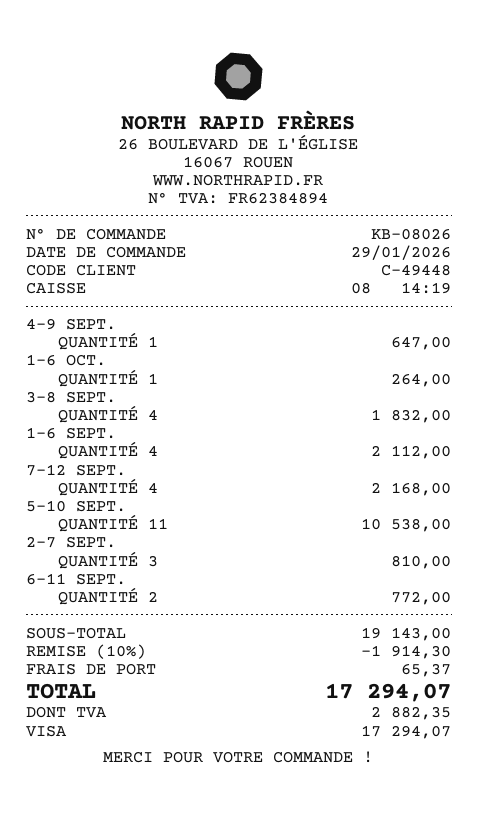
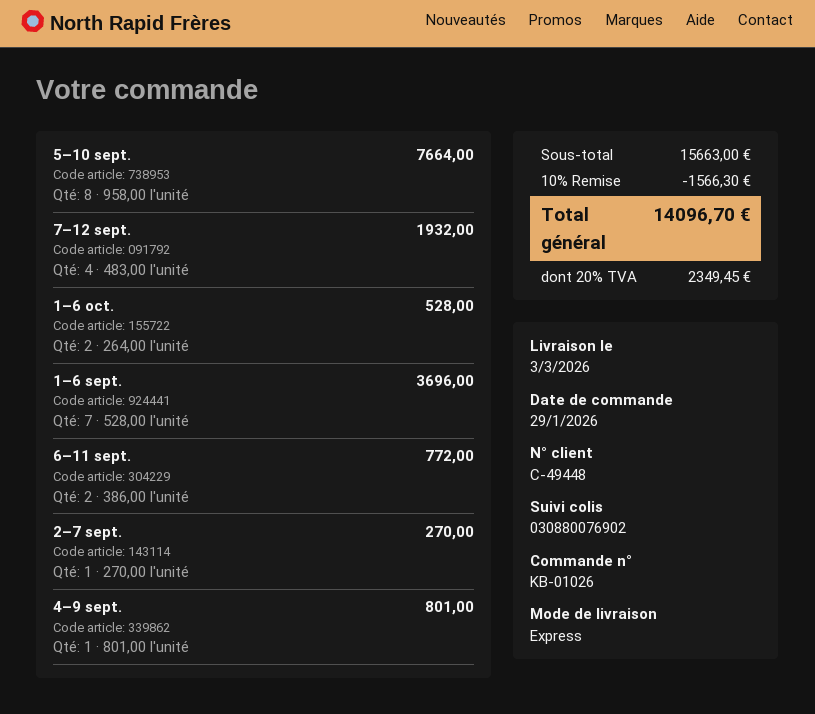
order number: KB-08026 -> KB-01026
4–9 SEPT.: 1 for 647.00 -> 1 for 801.00
1–6 OCT.: 1 for 264.00 -> 2 for 528.00
3–8 SEPT.: 4 for 1832.00 -> none
1–6 SEPT.: 4 for 2112.00 -> 7 for 3696.00
7–12 SEPT.: 4 for 2168.00 -> 4 for 1932.00
5–10 SEPT.: 11 for 10538.00 -> 8 for 7664.00
2–7 SEPT.: 3 for 810.00 -> 1 for 270.00
subtotal: 19143.00 -> 15663.00
discount: 10% = 1914.30 -> 10% = 1566.30
shipping: 65.37 -> none
tax: 2882.35 -> 2349.45
total: 17294.07 -> 14096.70

